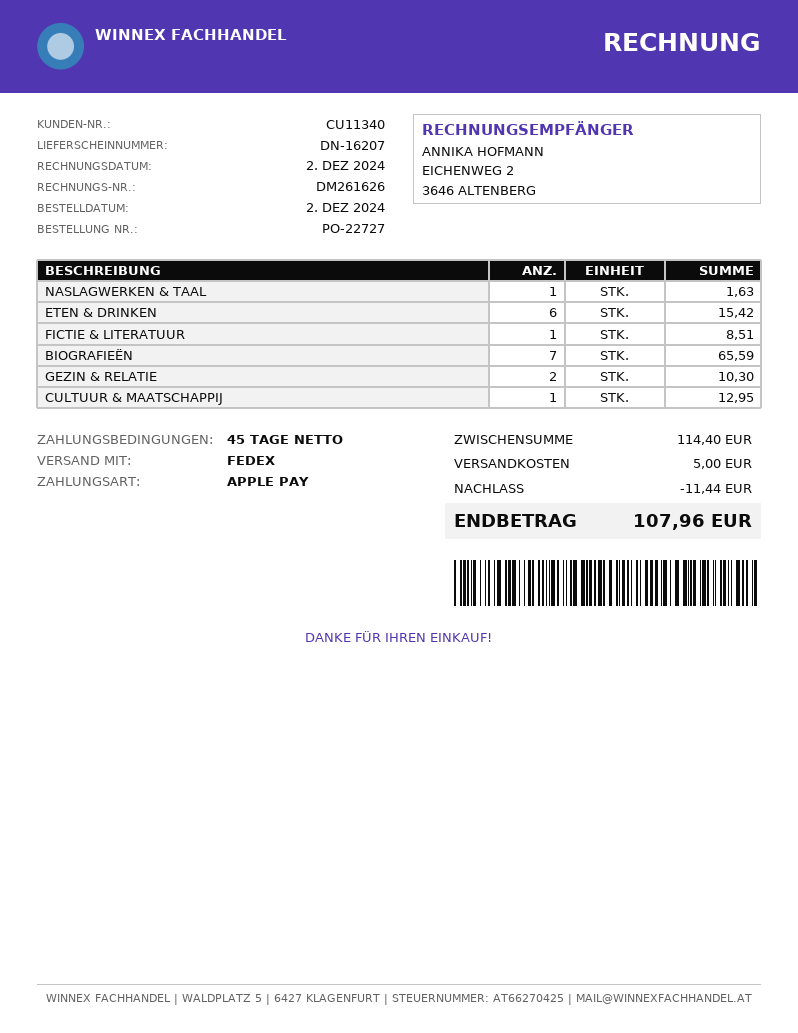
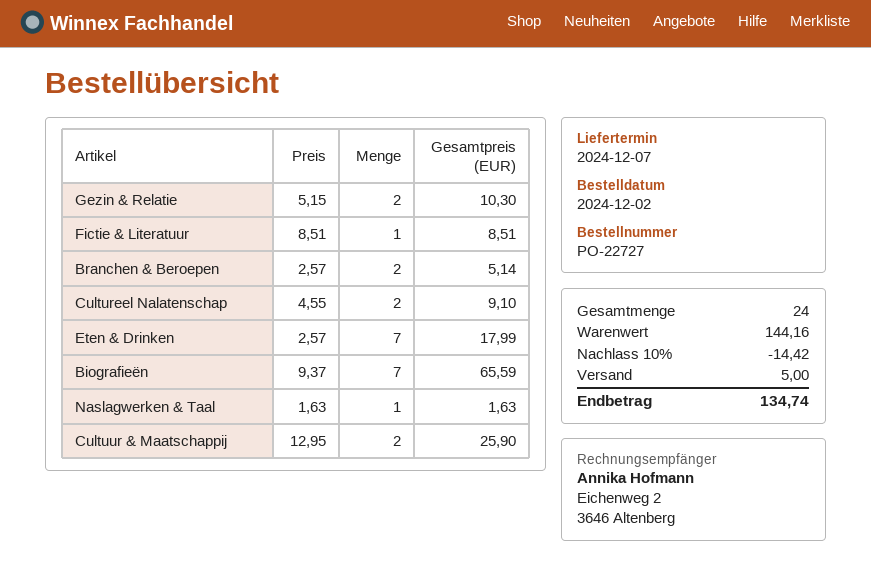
ETEN & DRINKEN: 6 for 15.42 -> 7 for 17.99
CULTUUR & MAATSCHAPPIJ: 1 for 12.95 -> 2 for 25.90
Branchen & Beroepen: none -> 2 for 5.14
Cultureel Nalatenschap: none -> 2 for 9.10
subtotal: 114.40 -> 144.16
discount: 11.44 -> 14.42
total: 107.96 -> 134.74

